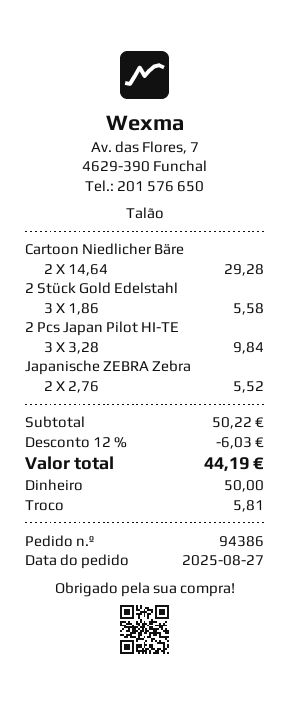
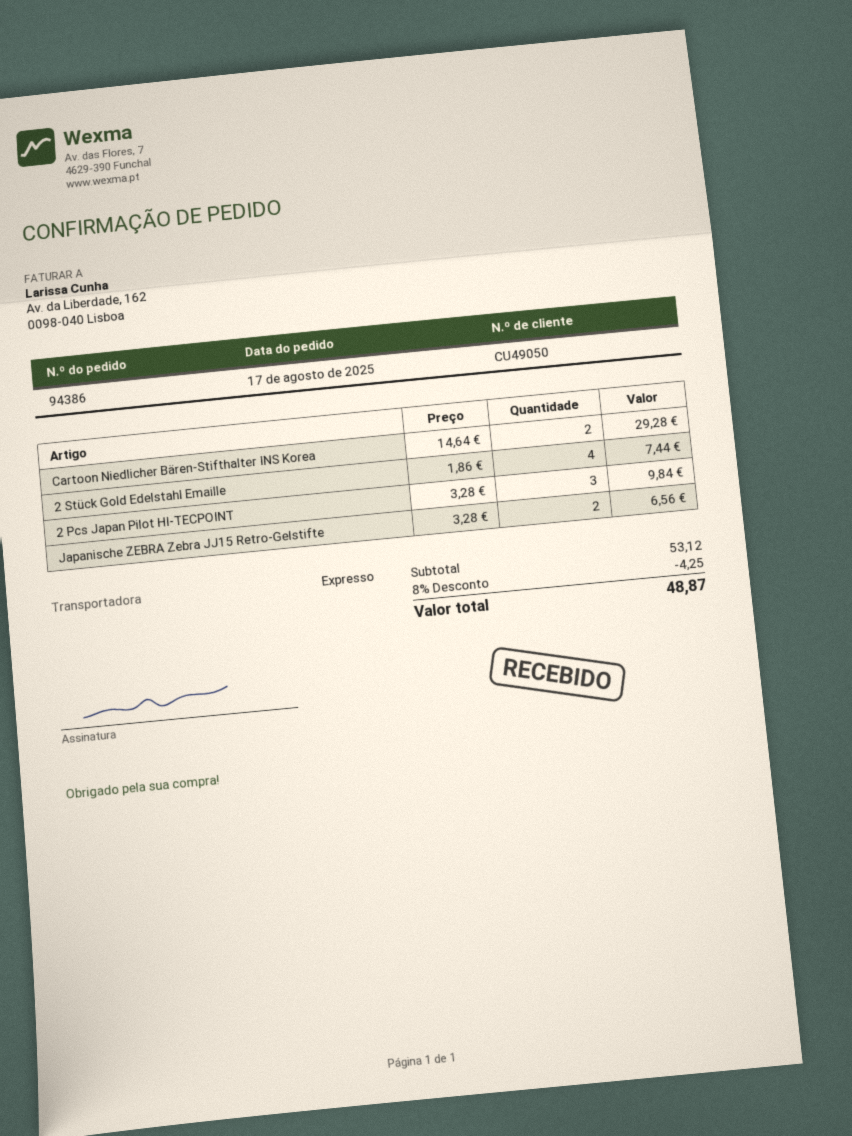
order date: 2025-08-27 -> 2025-08-17
2 Stück Gold Edelstahl: 3 x 1.86 = 5.58 -> 4 x 1.86 = 7.44
Japanische ZEBRA Zebra: 2 x 2.76 = 5.52 -> 2 x 3.28 = 6.56
subtotal: 50.22 -> 53.12
discount: 12% = 6.03 -> 8% = 4.25
total: 44.19 -> 48.87

